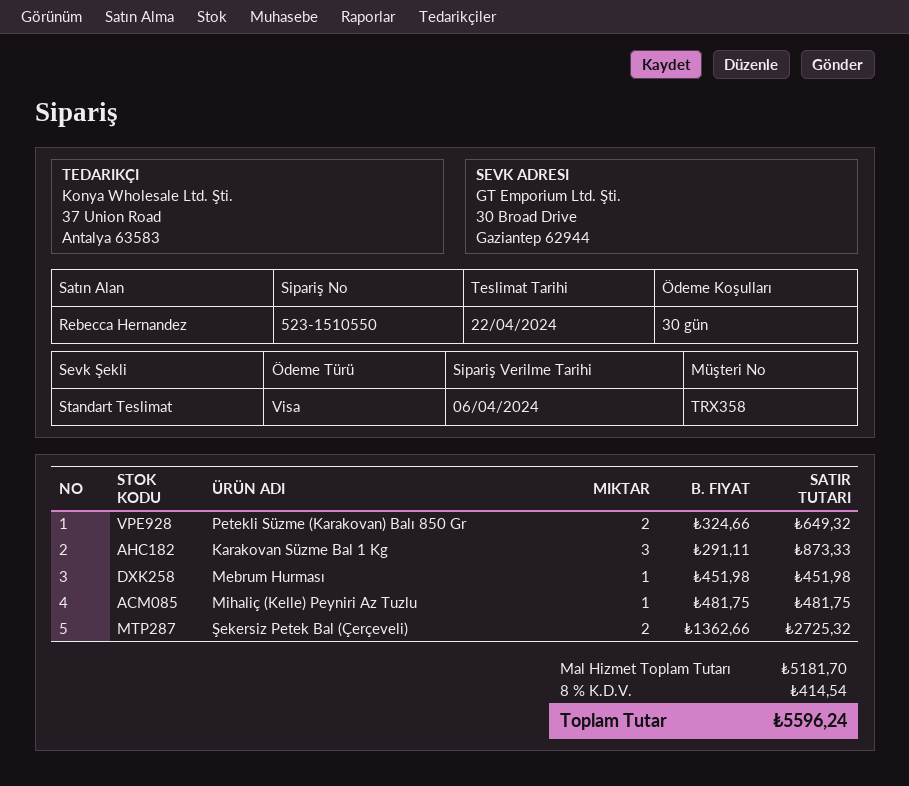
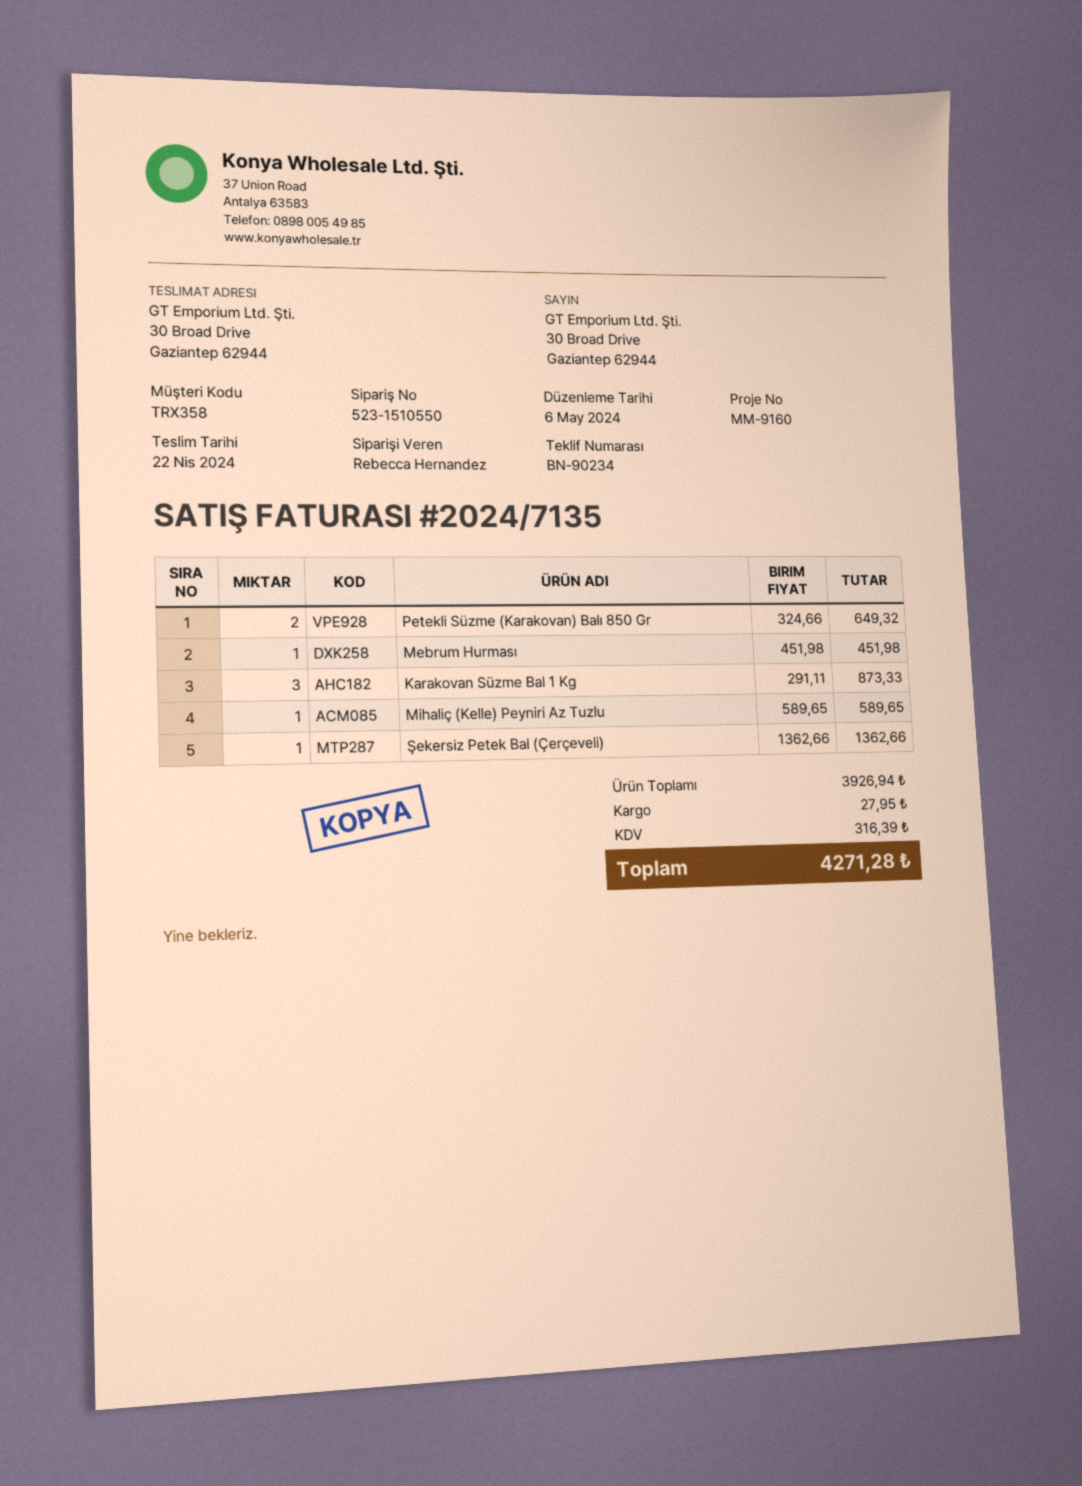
Mihaliç (Kelle) Peyniri Az Tuzlu: 1 x 481.75 = 481.75 -> 1 x 589.65 = 589.65
Şekersiz Petek Bal (Çerçeveli): 2 x 1362.66 = 2725.32 -> 1 x 1362.66 = 1362.66
subtotal: 5181.70 -> 3926.94
shipping: none -> 27.95
tax: 414.54 -> 316.39
total: 5596.24 -> 4271.28

